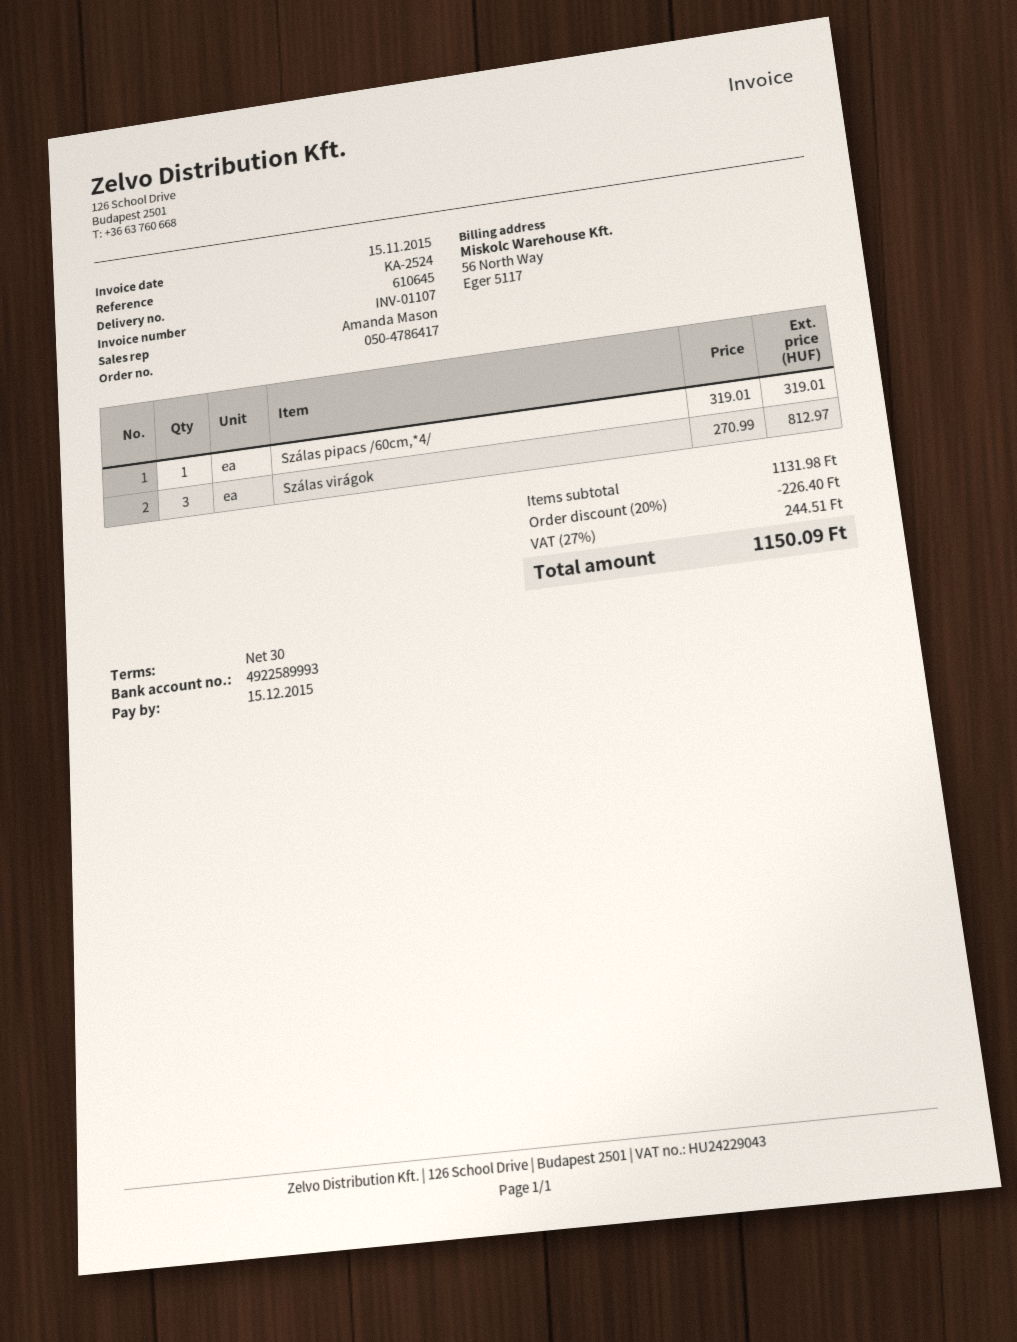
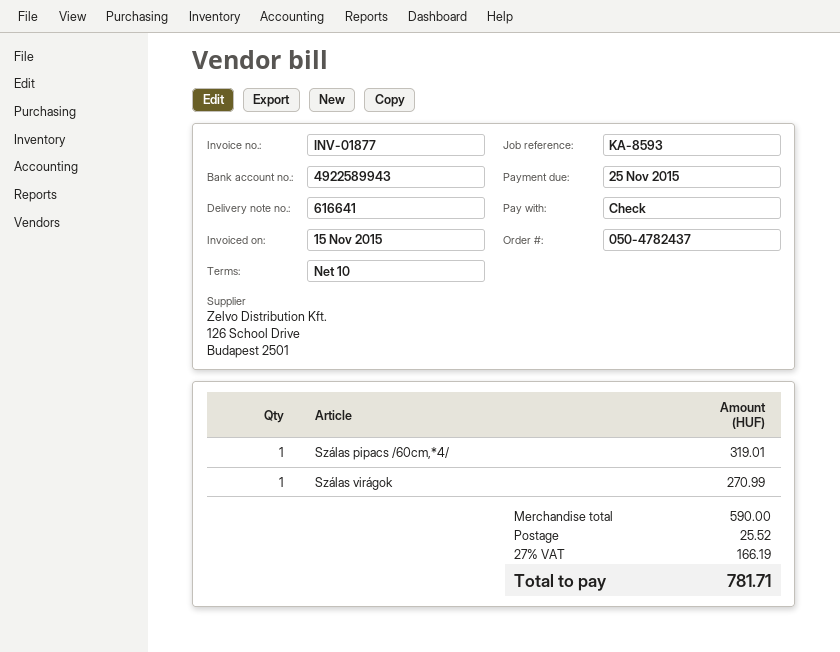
order number: 050-4786417 -> 050-4782437
delivery note number: 610645 -> 616641
invoice number: INV-01107 -> INV-01877
payment terms: 30 days -> 10 days
due date: 2015-12-15 -> 2015-11-25
reference: KA-2524 -> KA-8593
bank account: 4922589993 -> 4922589943
Szálas virágok: 3 for 812.97 -> 1 for 270.99
subtotal: 1131.98 -> 590.00
discount: 20% = 226.40 -> none
shipping: none -> 25.52
tax: 27% = 244.51 -> 27% = 166.19
total: 1150.09 -> 781.71

